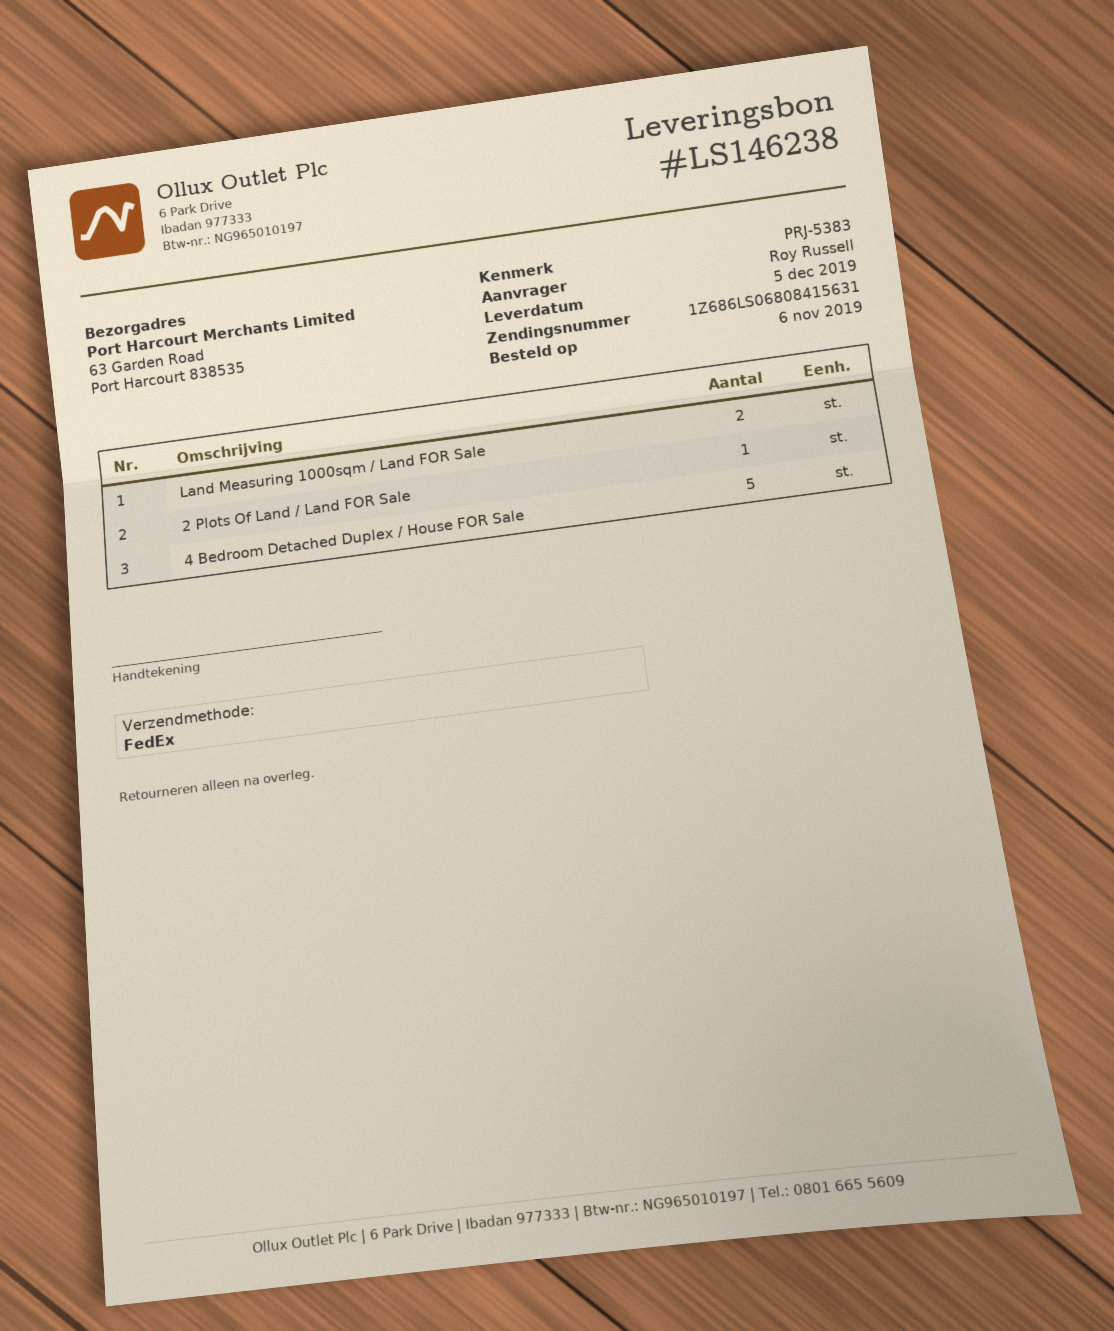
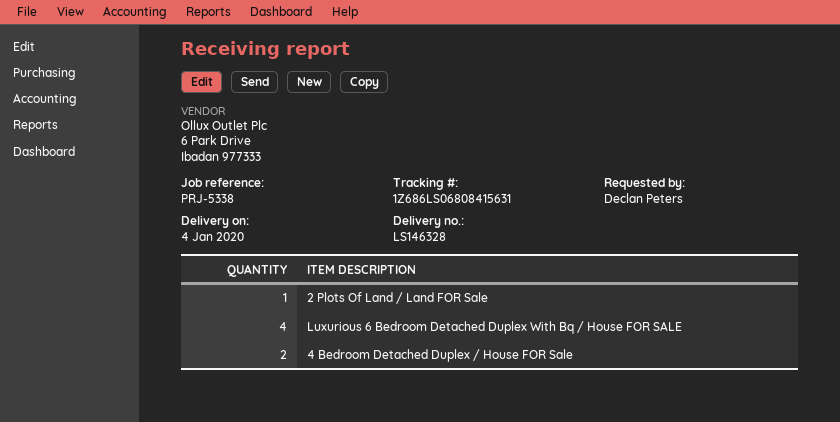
delivery note number: LS146238 -> LS146328
delivery date: 2019-12-05 -> 2020-01-04
reference: PRJ-5383 -> PRJ-5338
ordered by: Roy Russell -> Declan Peters
Land Measuring 1000sqm / Land FOR Sale: 2 -> none
4 Bedroom Detached Duplex / House FOR Sale: 5 -> 2
Luxurious 6 Bedroom Detached Duplex With Bq / House FOR SALE: none -> 4

